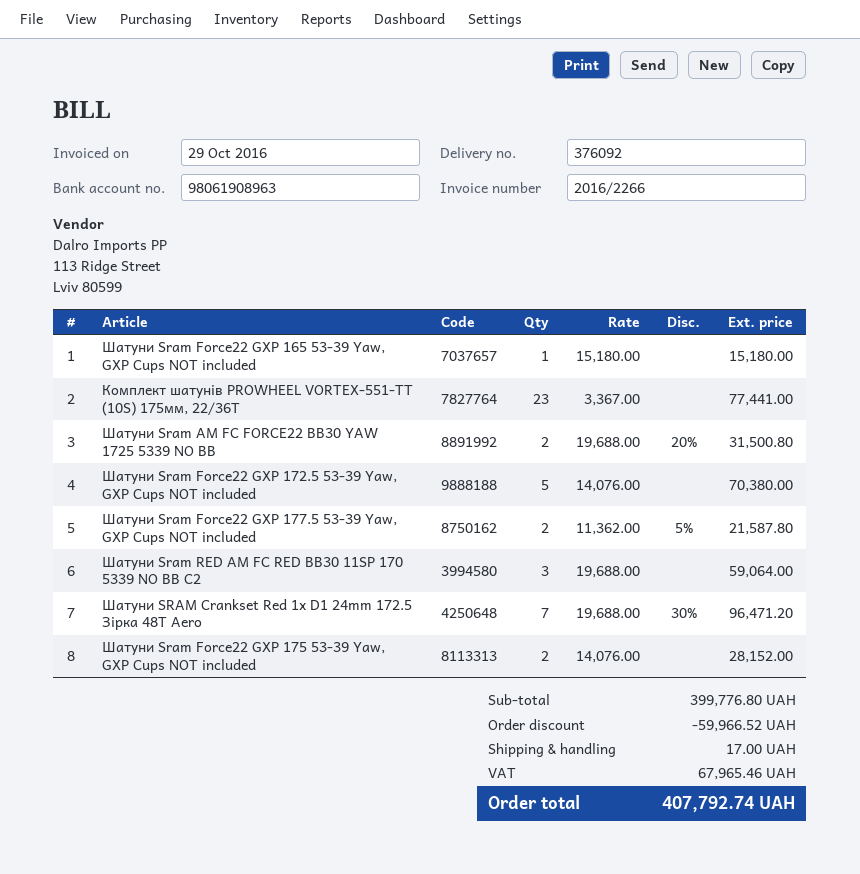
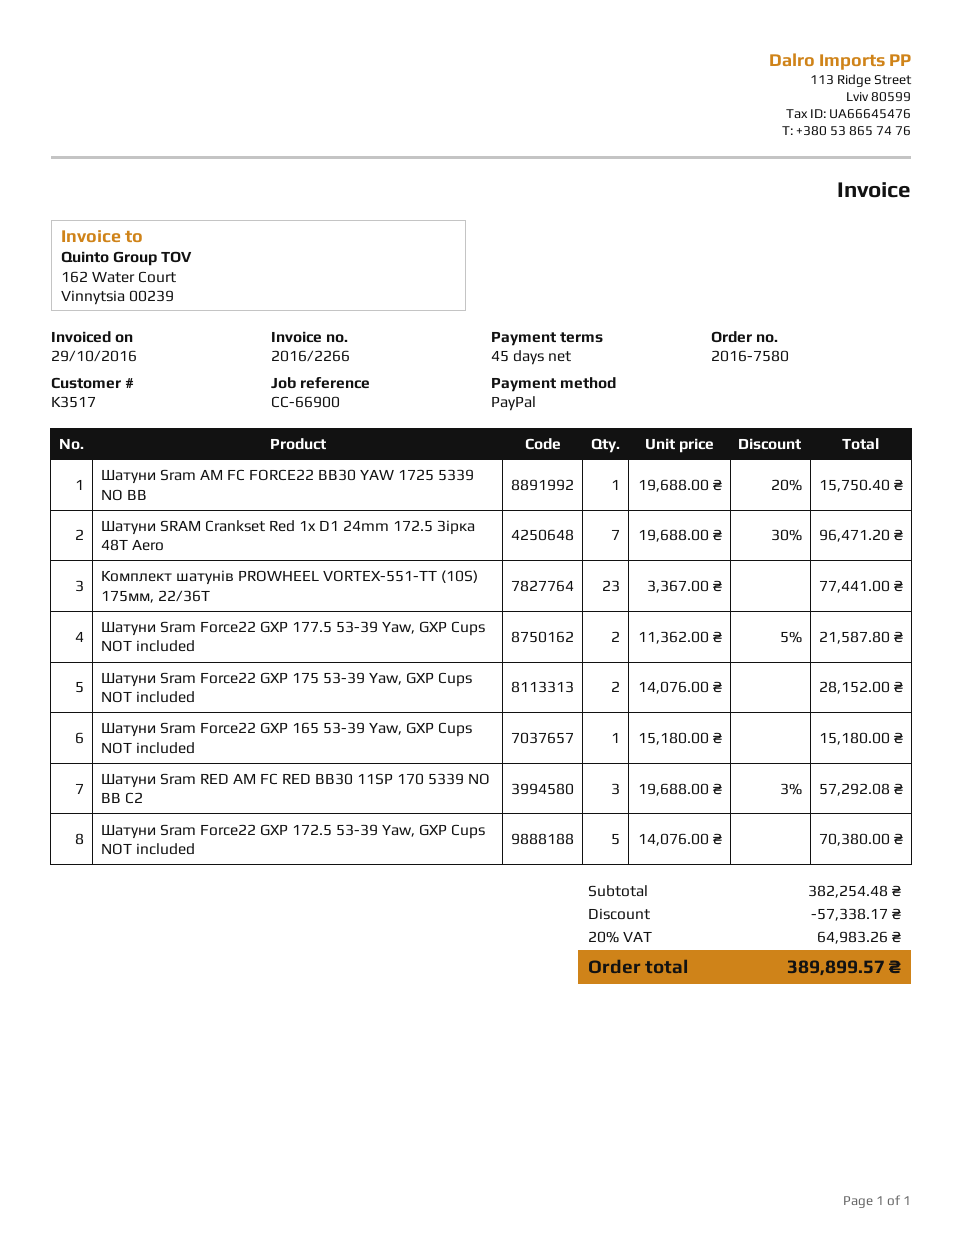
Шатуни Sram AM FC FORCE22 BB30 YAW 1725 5339 NO BB: 2 x 19688.00 - 20% = 31500.80 -> 1 x 19688.00 - 20% = 15750.40
Шатуни Sram RED AM FC RED BB30 11SP 170 5339 NO BB C2: 3 x 19688.00 = 59064.00 -> 3 x 19688.00 - 3% = 57292.08
subtotal: 399776.80 -> 382254.48
discount: 59966.52 -> 57338.17
shipping: 17.00 -> none
tax: 67965.46 -> 64983.26
total: 407792.74 -> 389899.57

